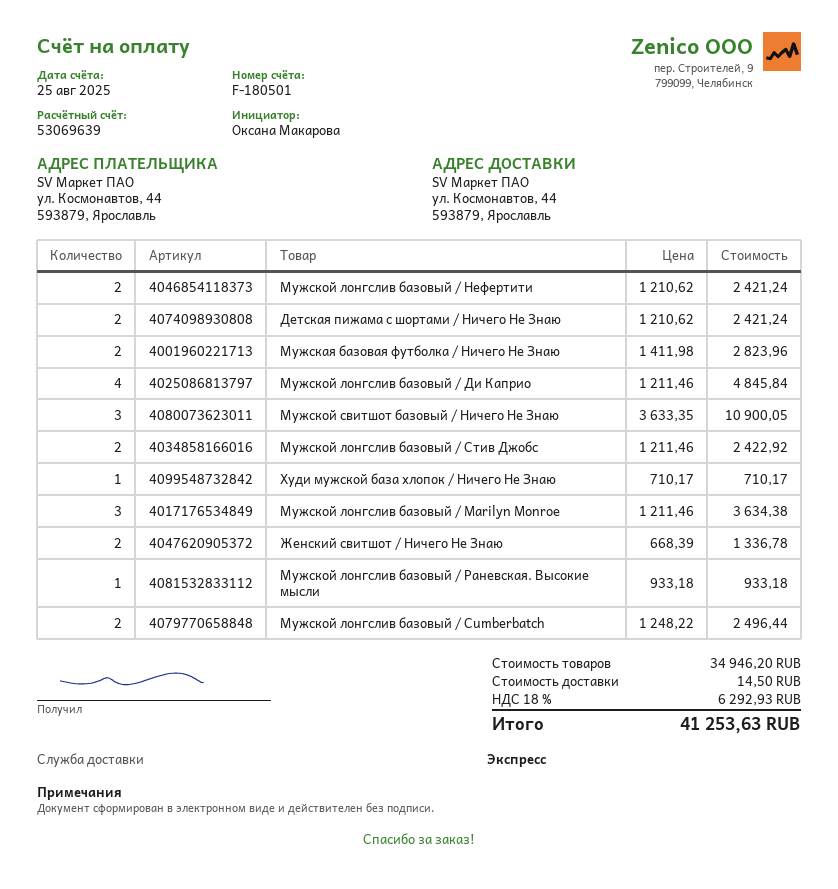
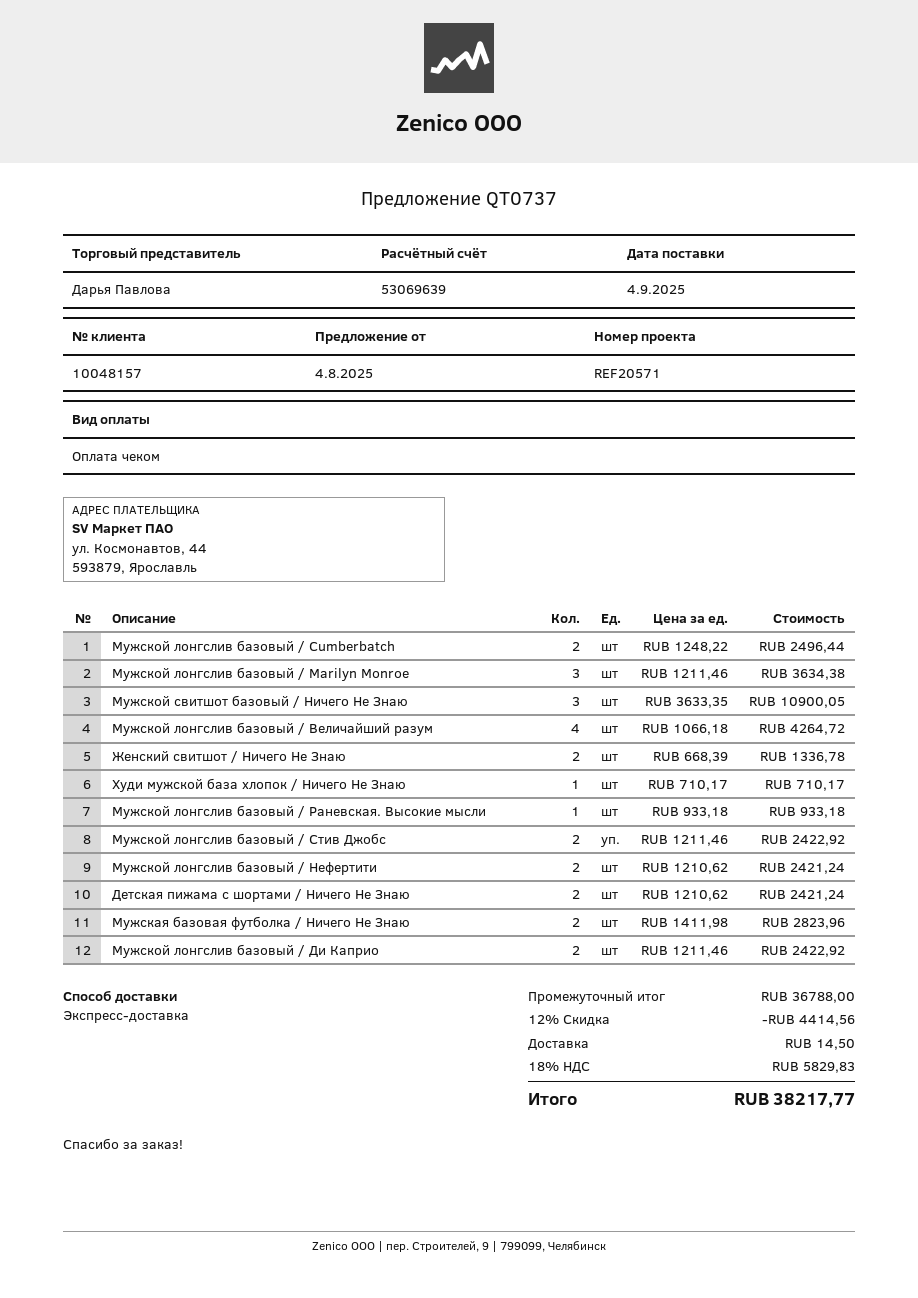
Мужской лонгслив базовый / Ди Каприо: 4 x 1211.46 = 4845.84 -> 2 x 1211.46 = 2422.92
Мужской лонгслив базовый / Величайший разум: none -> 4 x 1066.18 = 4264.72
subtotal: 34946.20 -> 36788.00
discount: none -> 12% = 4414.56
tax: 18% = 6292.93 -> 18% = 5829.83
total: 41253.63 -> 38217.77

